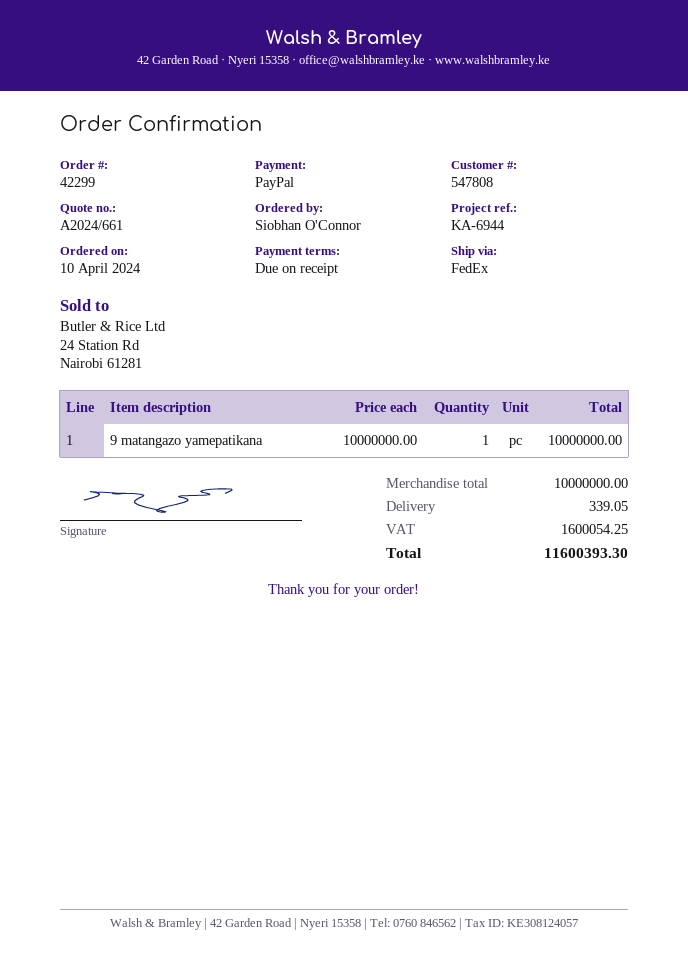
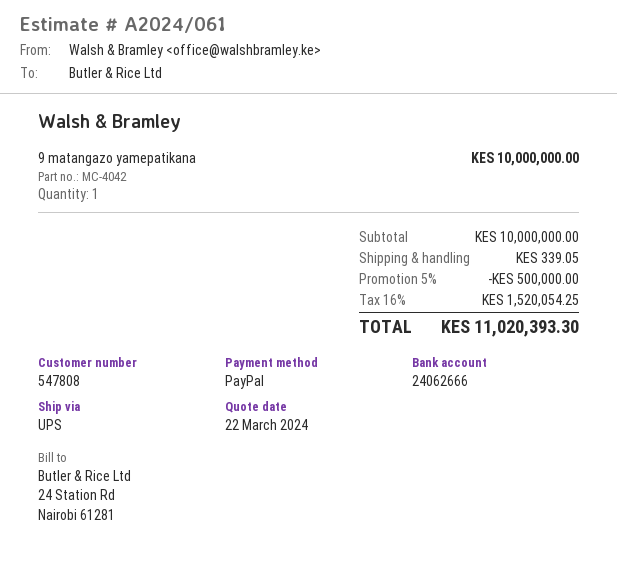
quote number: A2024/661 -> A2024/061
shipping method: FedEx -> UPS
discount: none -> 5% = 500000.00
tax: 1600054.25 -> 1520054.25
total: 11600393.30 -> 11020393.30

